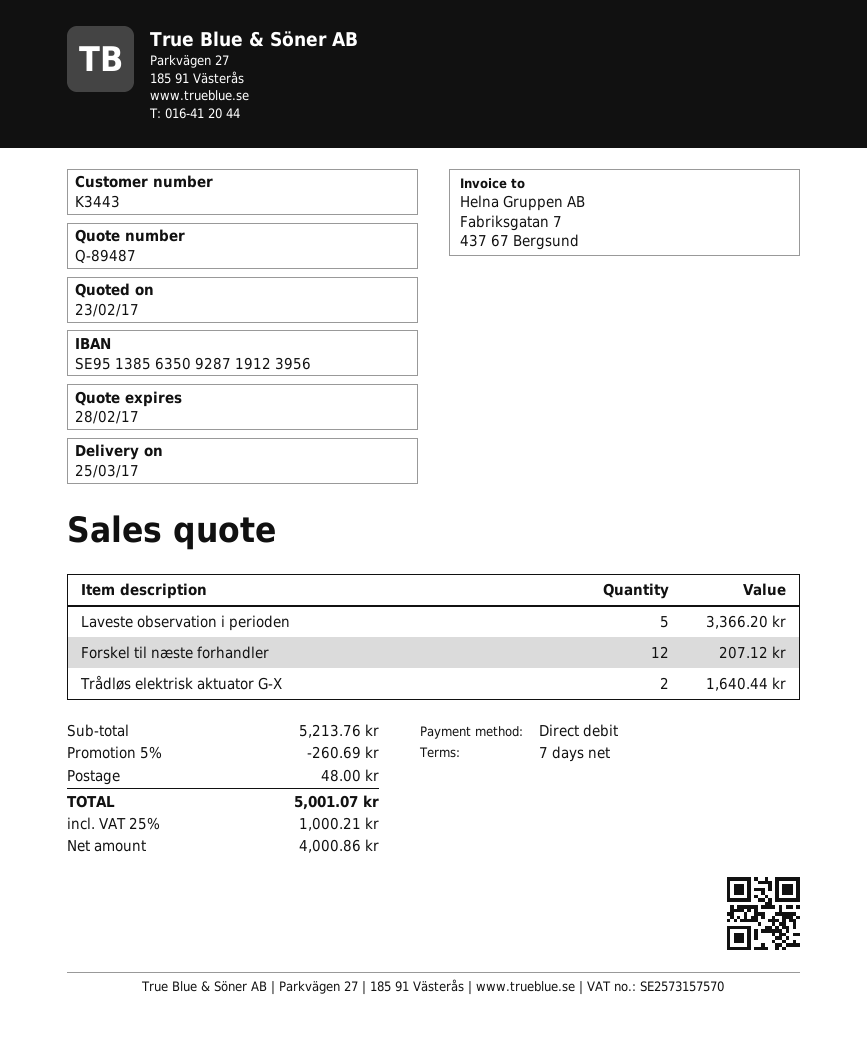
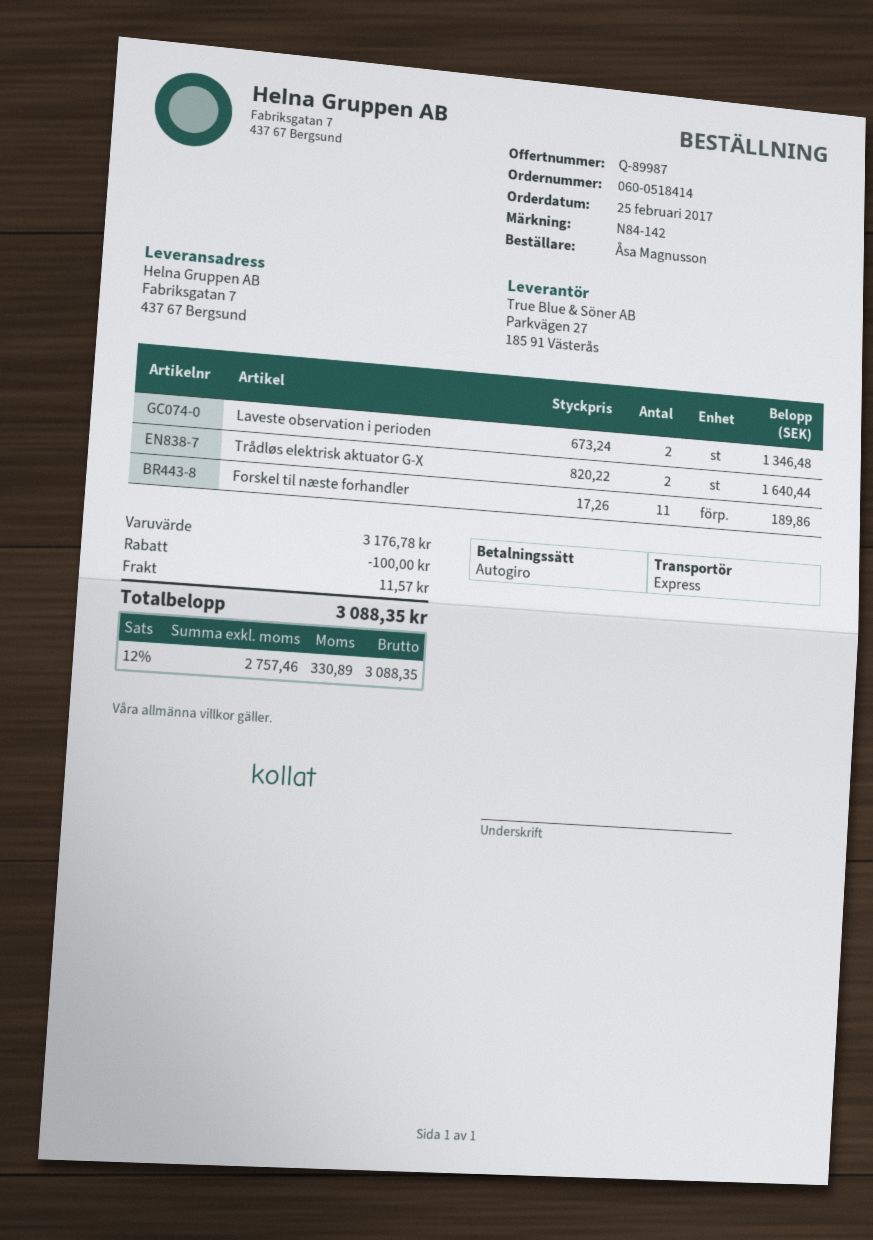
quote number: Q-89487 -> Q-89987
Laveste observation i perioden: 5 for 3366.20 -> 2 for 1346.48
Forskel til næste forhandler: 12 for 207.12 -> 11 for 189.86
subtotal: 5213.76 -> 3176.78
discount: 260.69 -> 100.00
shipping: 48.00 -> 11.57
net: 4000.86 -> 2757.46
tax: 25% = 1000.21 -> 12% = 330.89
total: 5001.07 -> 3088.35

